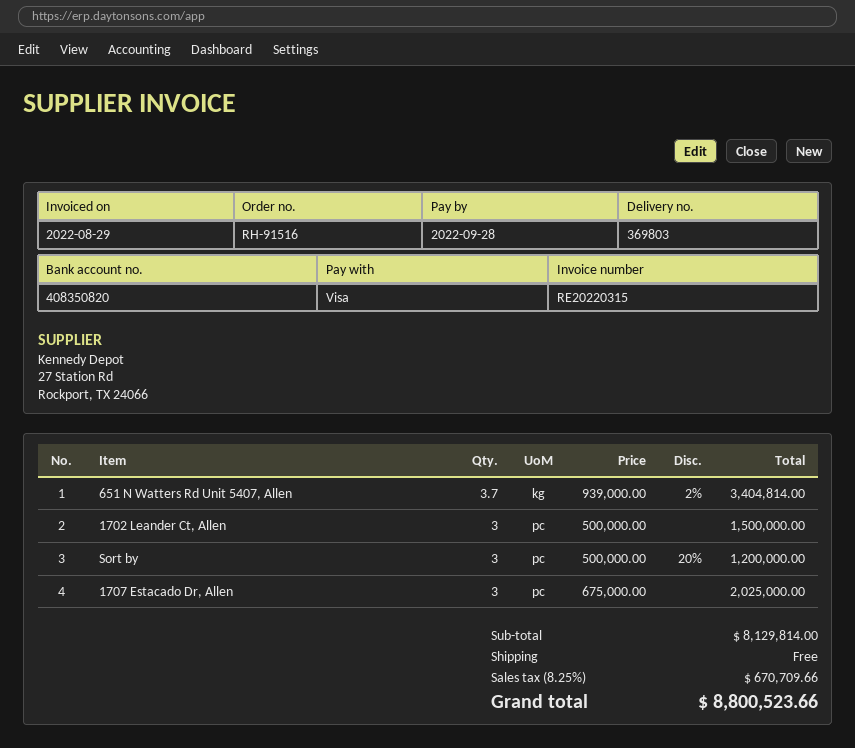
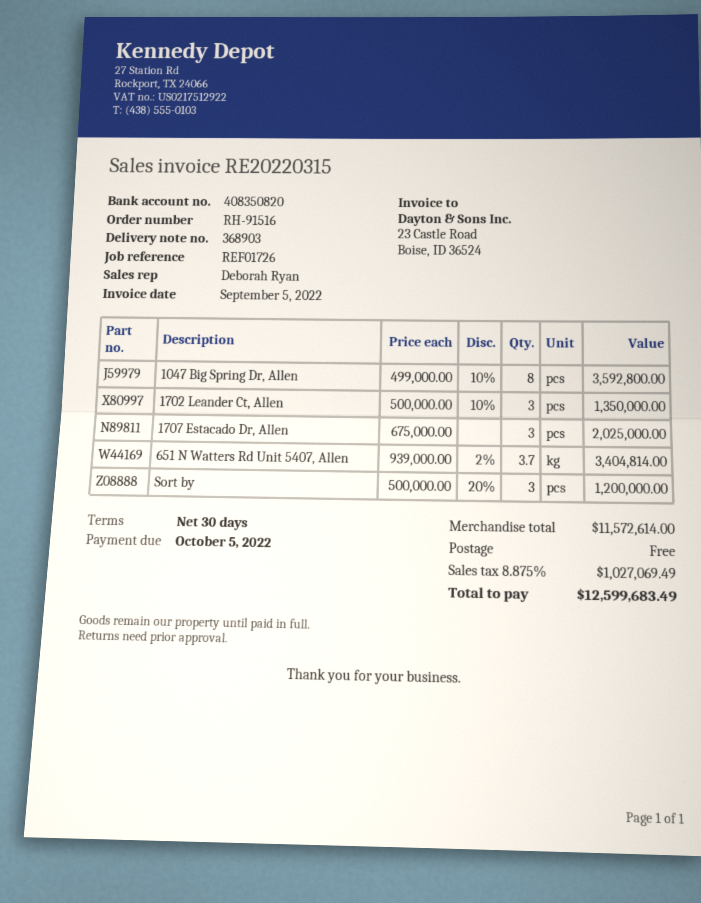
delivery note number: 369803 -> 368903
invoice date: 2022-08-29 -> 2022-09-05
due date: 2022-09-28 -> 2022-10-05
1702 Leander Ct, Allen: 3 x 500000.00 = 1500000.00 -> 3 x 500000.00 - 10% = 1350000.00
1047 Big Spring Dr, Allen: none -> 8 x 499000.00 - 10% = 3592800.00
subtotal: 8129814.00 -> 11572614.00
tax: 8.25% = 670709.66 -> 8.875% = 1027069.49
total: 8800523.66 -> 12599683.49

